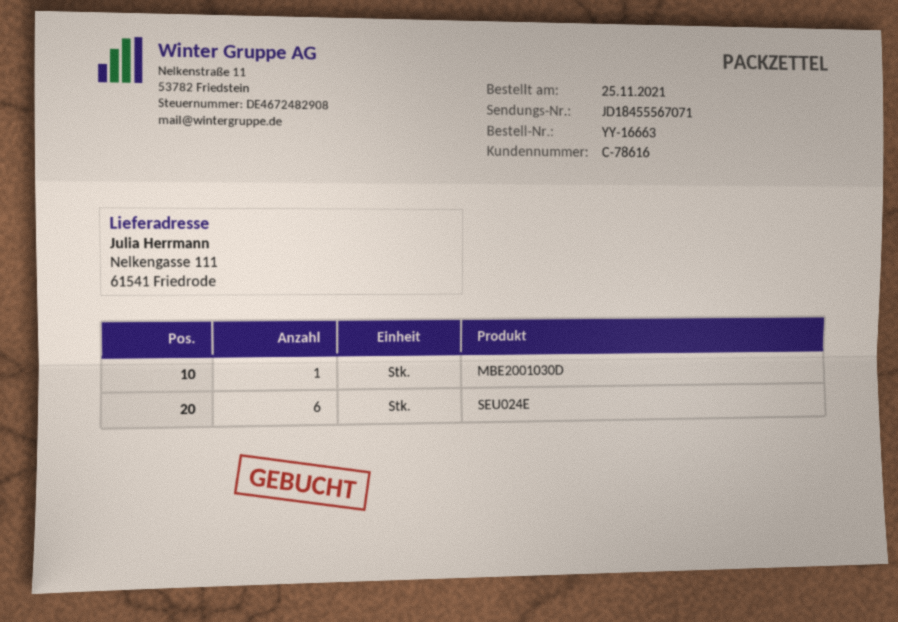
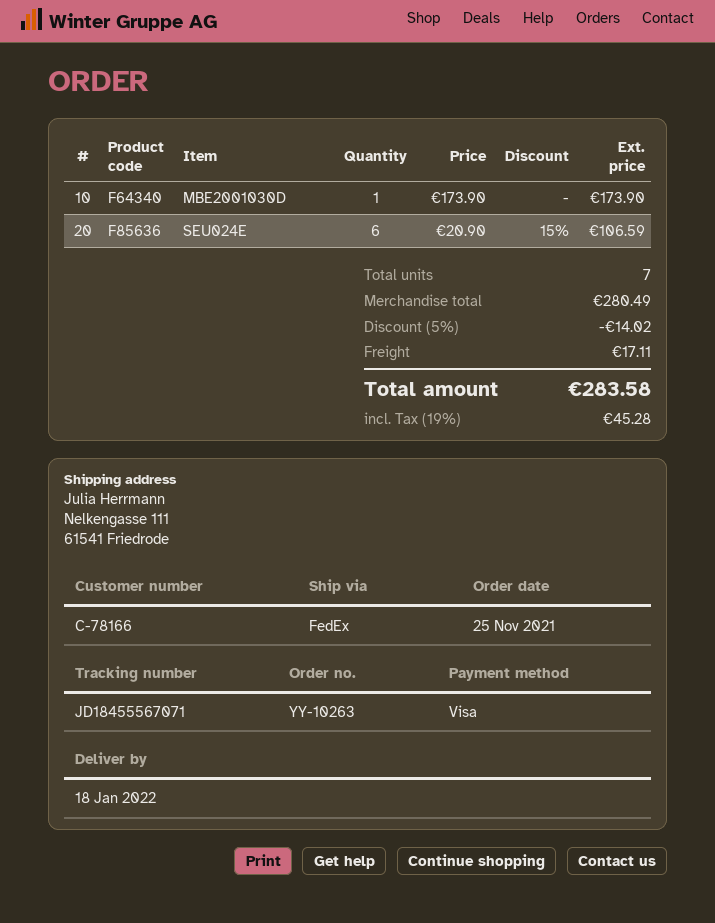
order number: YY-16663 -> YY-10263
customer number: C-78616 -> C-78166

